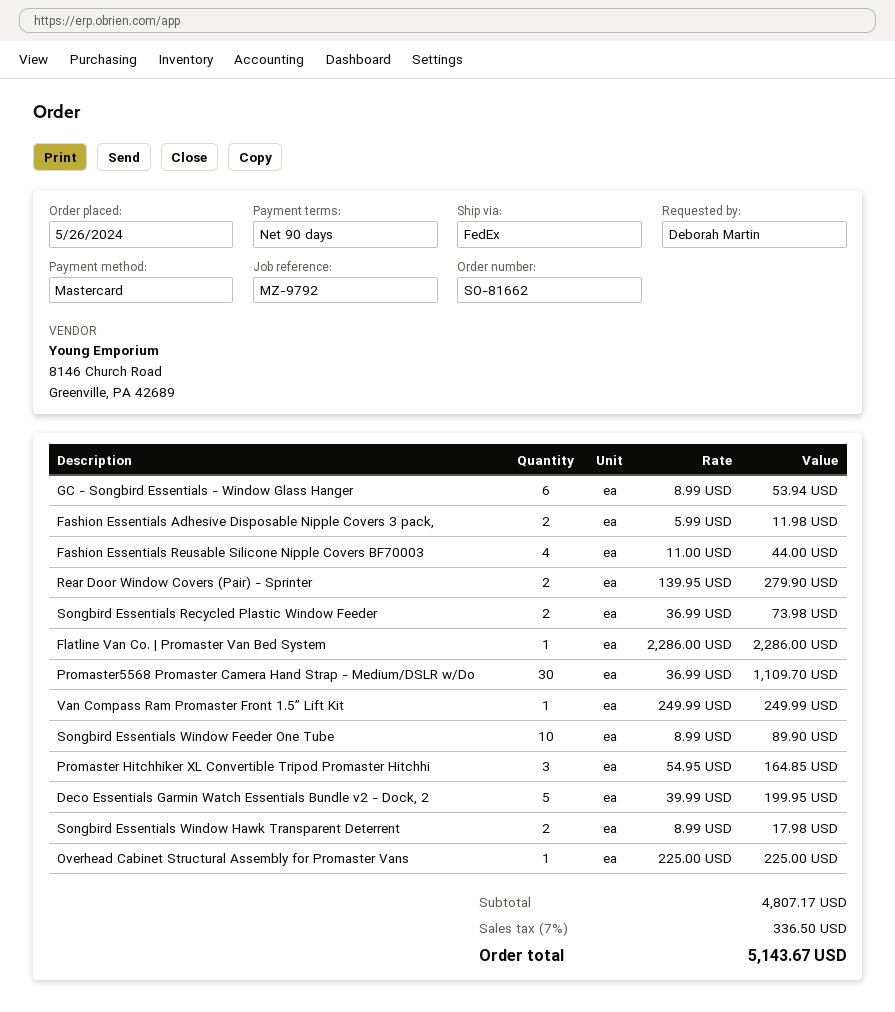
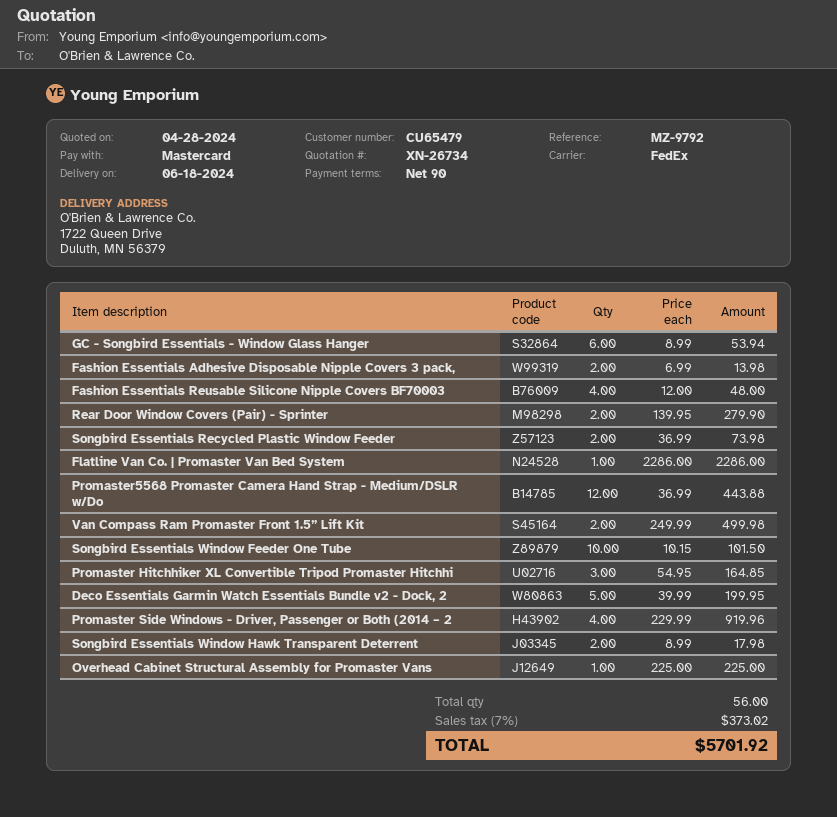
Fashion Essentials Adhesive Disposable Nipple Covers 3 pack,: 2 x 5.99 = 11.98 -> 2 x 6.99 = 13.98
Fashion Essentials Reusable Silicone Nipple Covers BF70003: 4 x 11.00 = 44.00 -> 4 x 12.00 = 48.00
Promaster5568 Promaster Camera Hand Strap - Medium/DSLR w/Do: 30 x 36.99 = 1109.70 -> 12 x 36.99 = 443.88
Van Compass Ram Promaster Front 1.5” Lift Kit: 1 x 249.99 = 249.99 -> 2 x 249.99 = 499.98
Songbird Essentials Window Feeder One Tube: 10 x 8.99 = 89.90 -> 10 x 10.15 = 101.50
Promaster Side Windows - Driver, Passenger or Both (2014 – 2: none -> 4 x 229.99 = 919.96
tax: 7% = 336.50 -> 7% = 373.02
total: 5143.67 -> 5701.92

